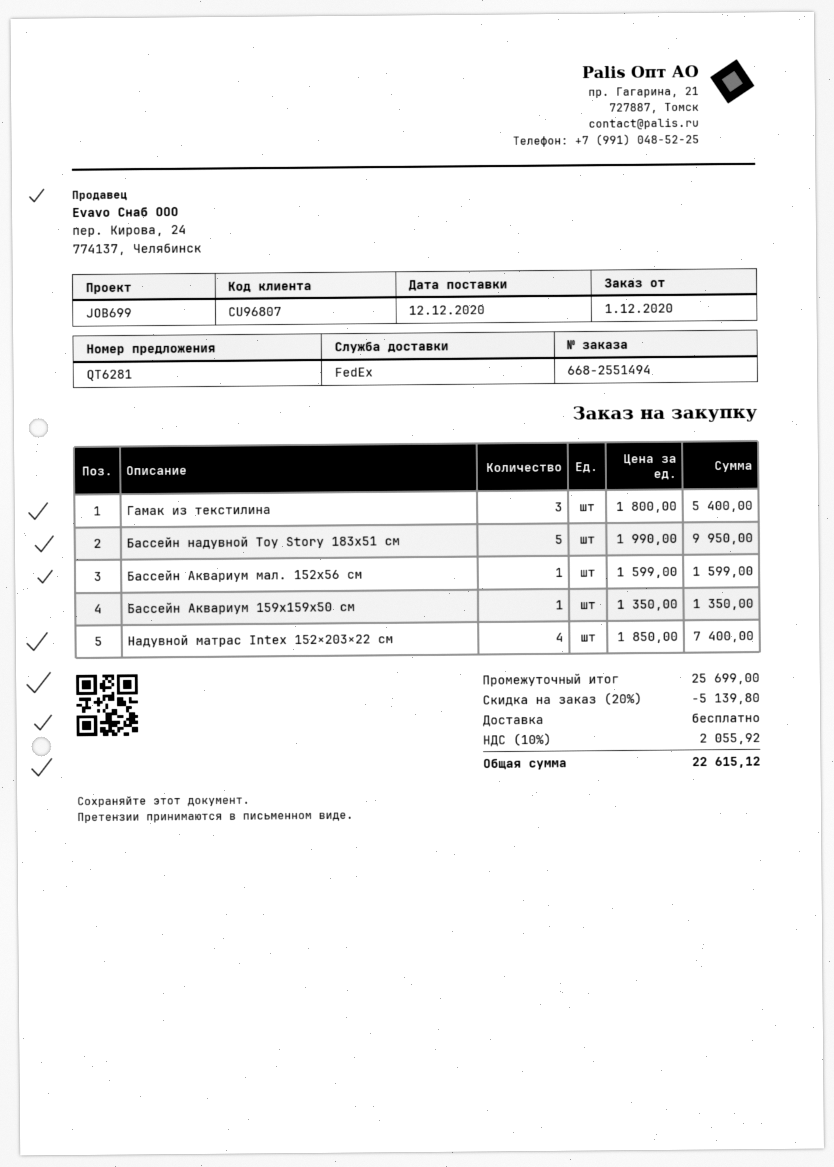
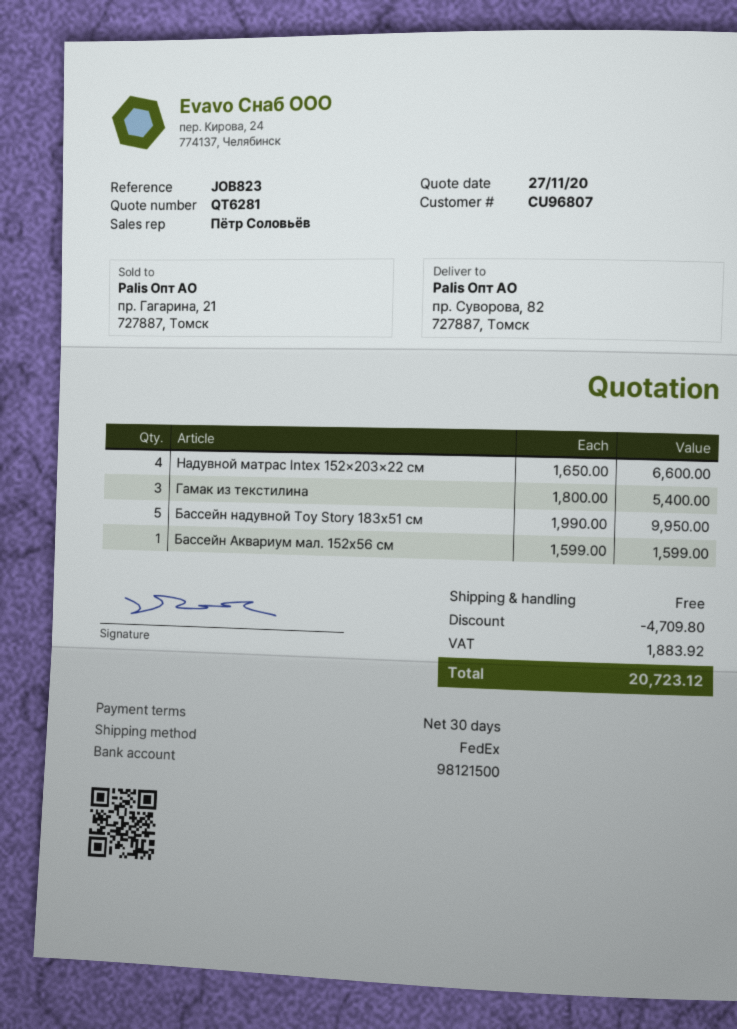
reference: JOB699 -> JOB823
Бассейн Аквариум 159x159x50 см: 1 x 1350.00 = 1350.00 -> none
Надувной матрас Intex 152×203×22 см: 4 x 1850.00 = 7400.00 -> 4 x 1650.00 = 6600.00
discount: 5139.80 -> 4709.80
tax: 2055.92 -> 1883.92
total: 22615.12 -> 20723.12

